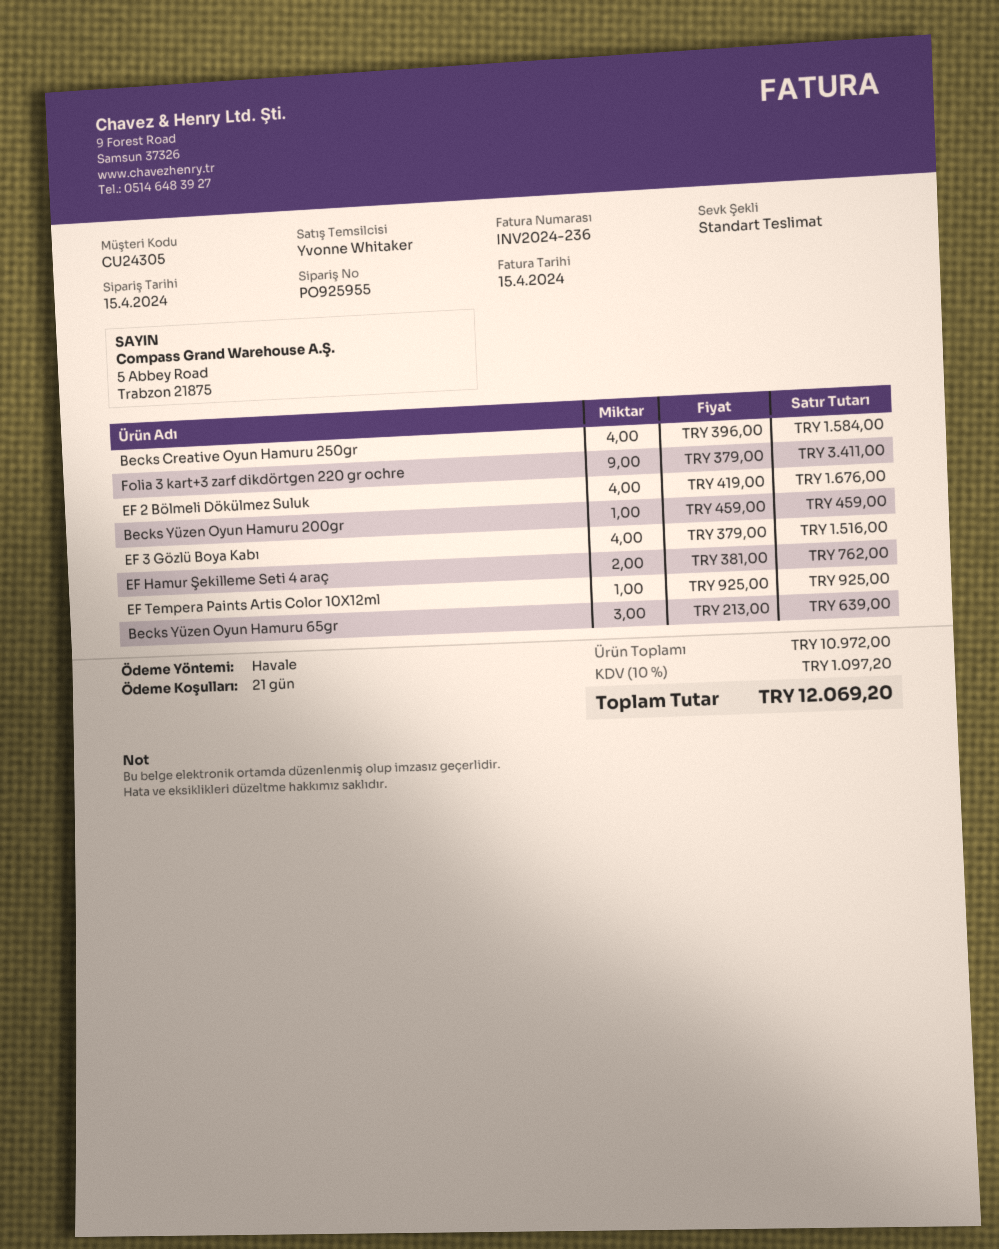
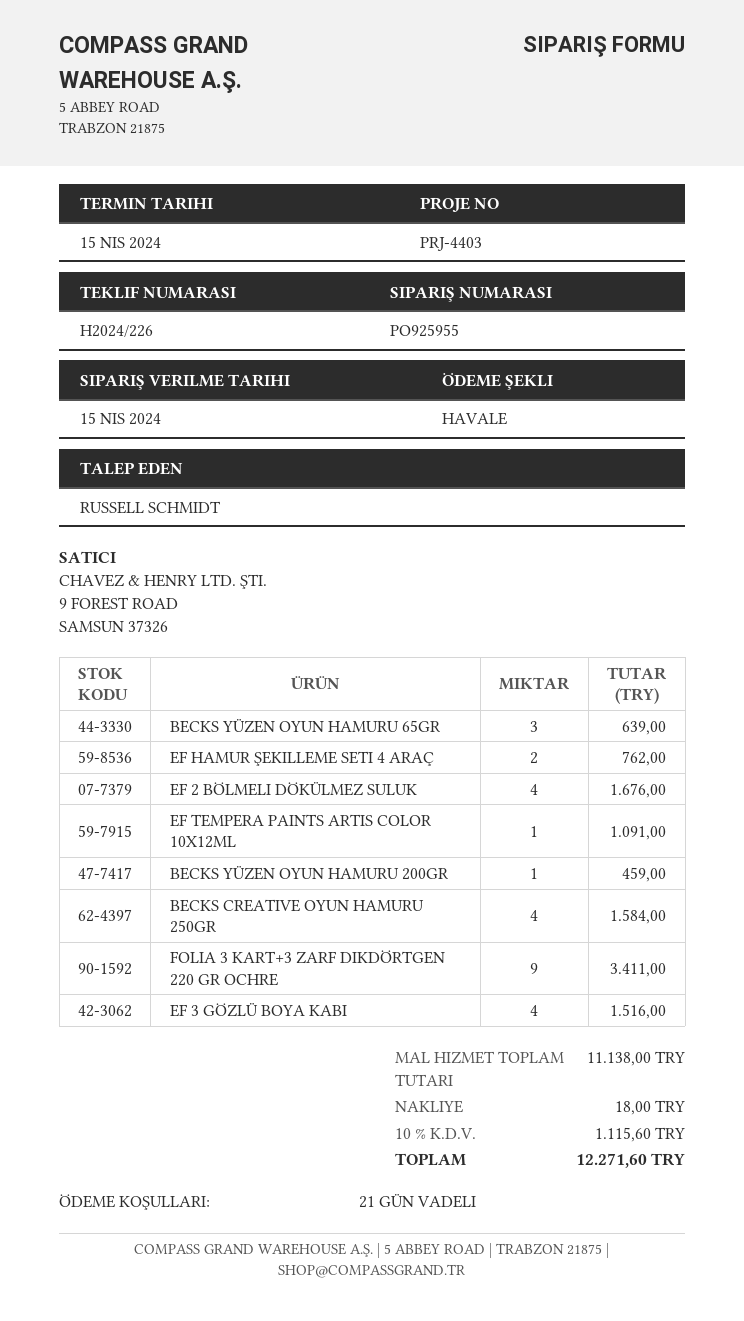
EF Tempera Paints Artis Color 10X12ml: 1 for 925.00 -> 1 for 1091.00
subtotal: 10972.00 -> 11138.00
shipping: none -> 18.00
tax: 10% = 1097.20 -> 10% = 1115.60
total: 12069.20 -> 12271.60

